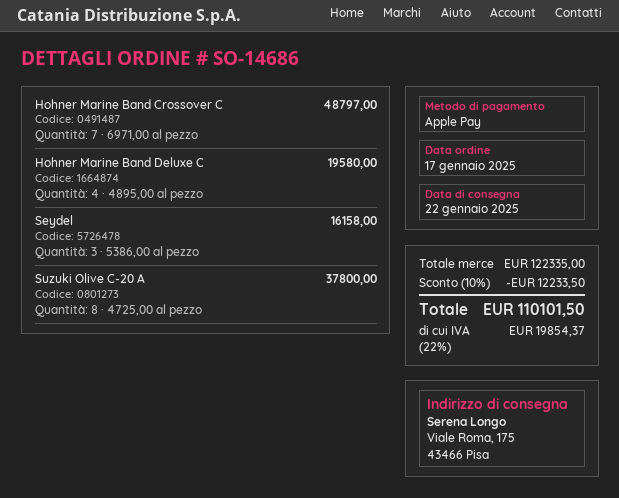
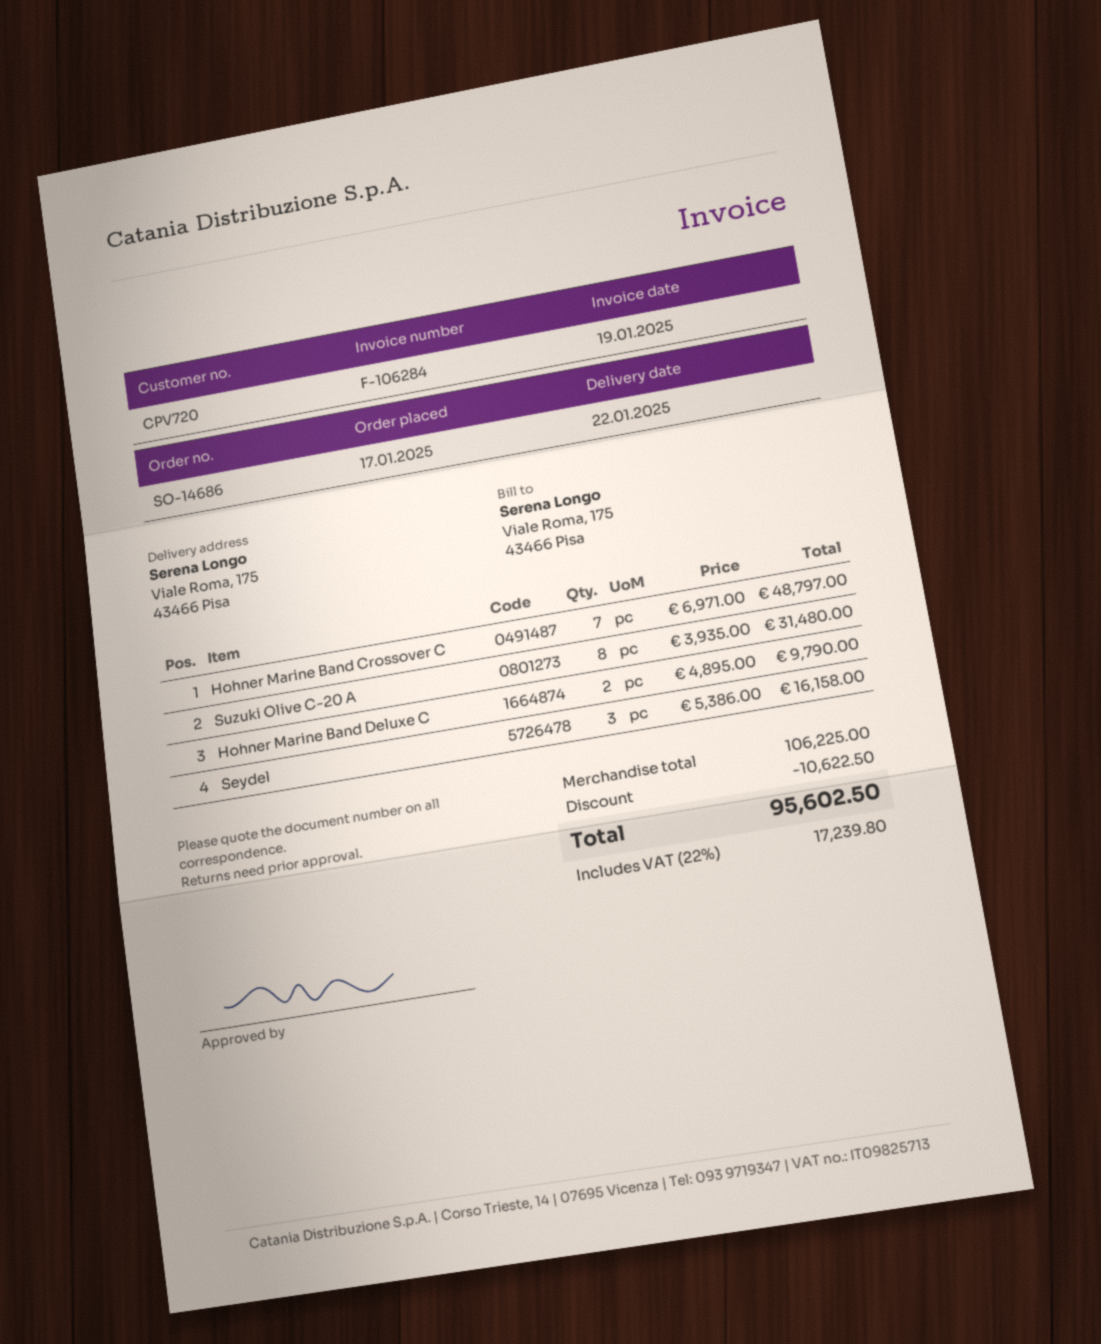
Hohner Marine Band Deluxe C: 4 x 4895.00 = 19580.00 -> 2 x 4895.00 = 9790.00
Suzuki Olive C-20 A: 8 x 4725.00 = 37800.00 -> 8 x 3935.00 = 31480.00
subtotal: 122335.00 -> 106225.00
discount: 12233.50 -> 10622.50
tax: 22% = 19854.37 -> 22% = 17239.80
total: 110101.50 -> 95602.50

